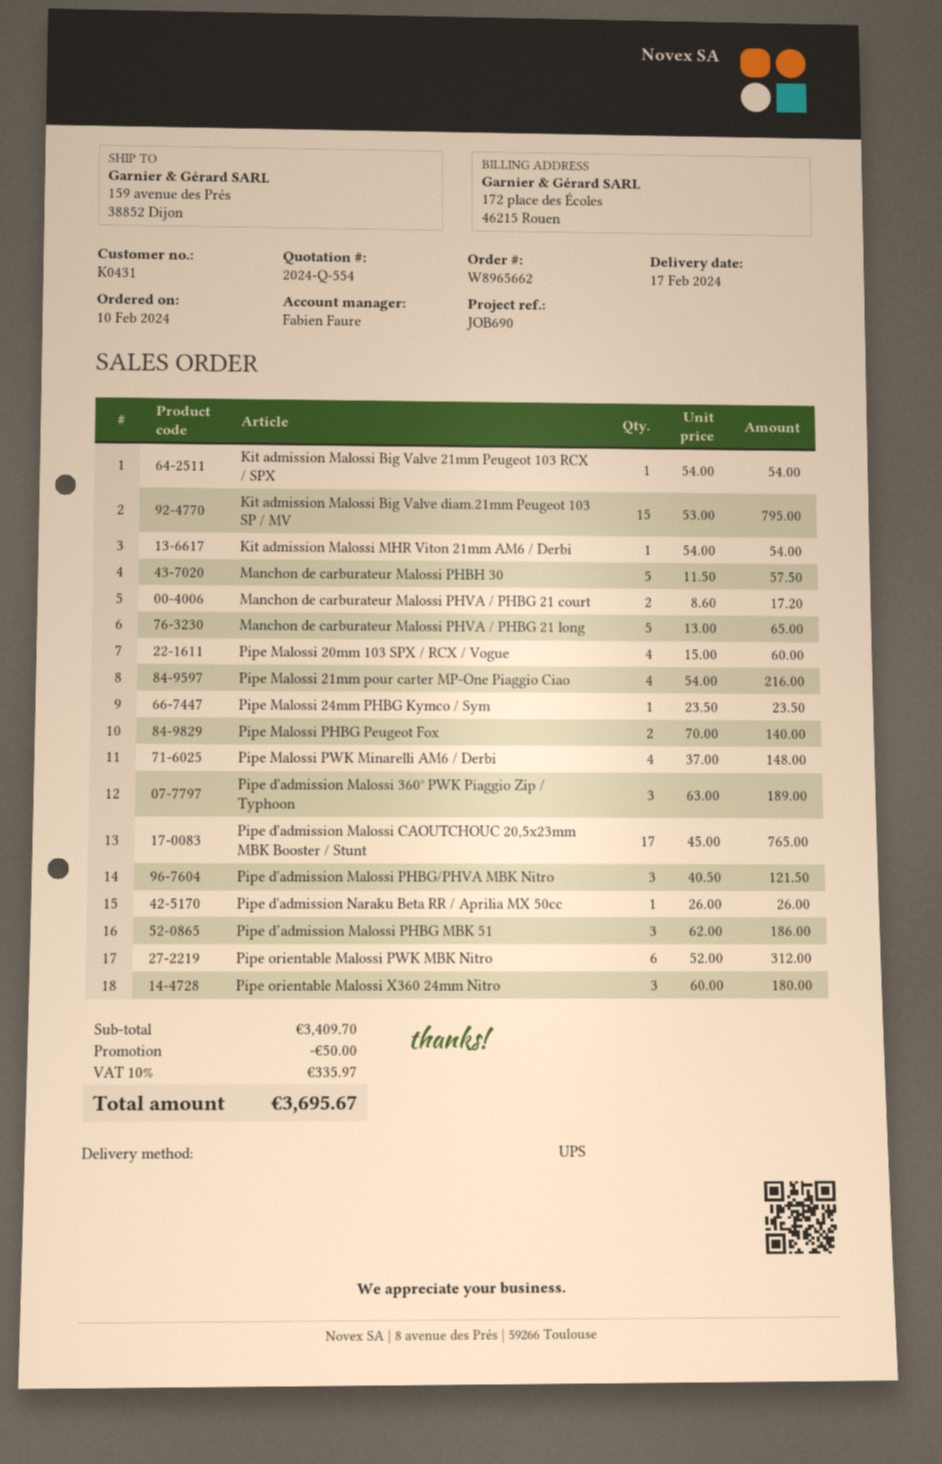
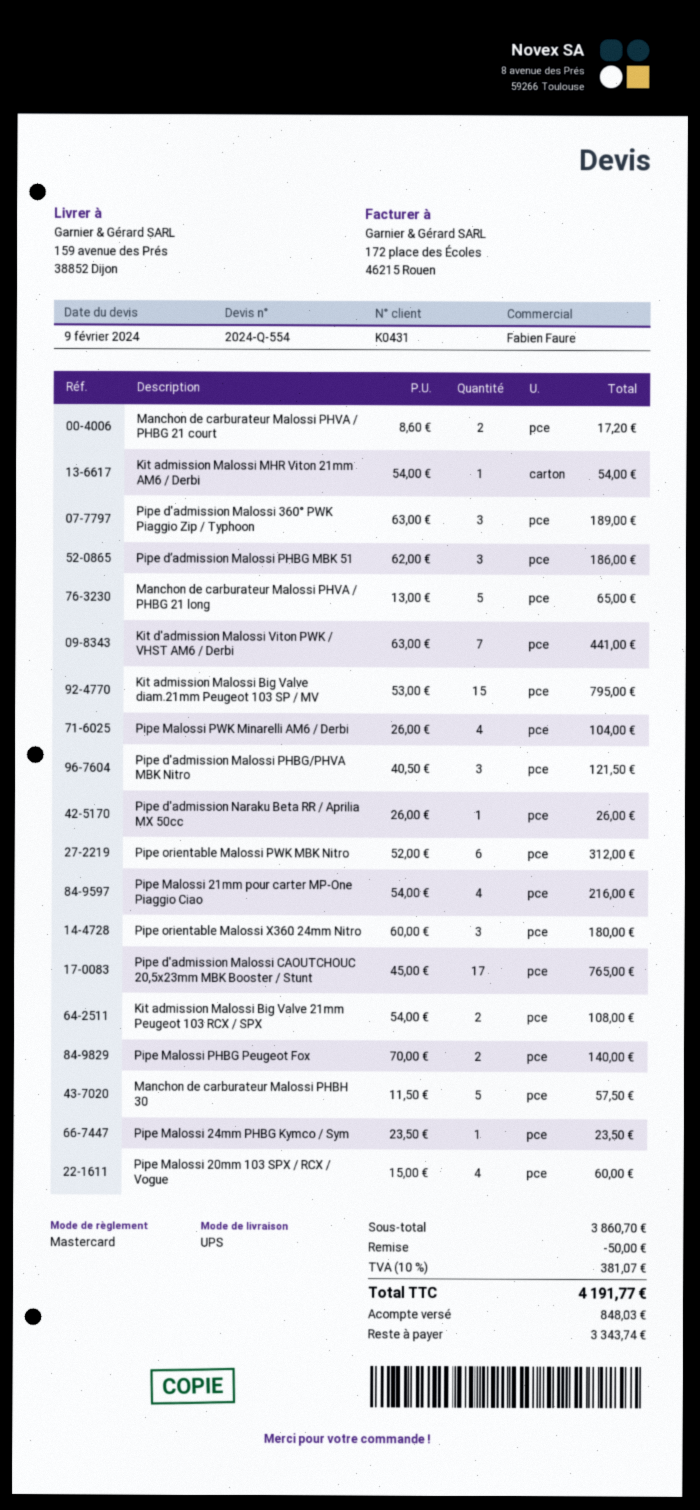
Kit admission Malossi Big Valve 21mm Peugeot 103 RCX / SPX: 1 x 54.00 = 54.00 -> 2 x 54.00 = 108.00
Pipe Malossi PWK Minarelli AM6 / Derbi: 4 x 37.00 = 148.00 -> 4 x 26.00 = 104.00
Kit d'admission Malossi Viton PWK / VHST AM6 / Derbi: none -> 7 x 63.00 = 441.00
subtotal: 3409.70 -> 3860.70
tax: 10% = 335.97 -> 10% = 381.07
total: 3695.67 -> 4191.77

